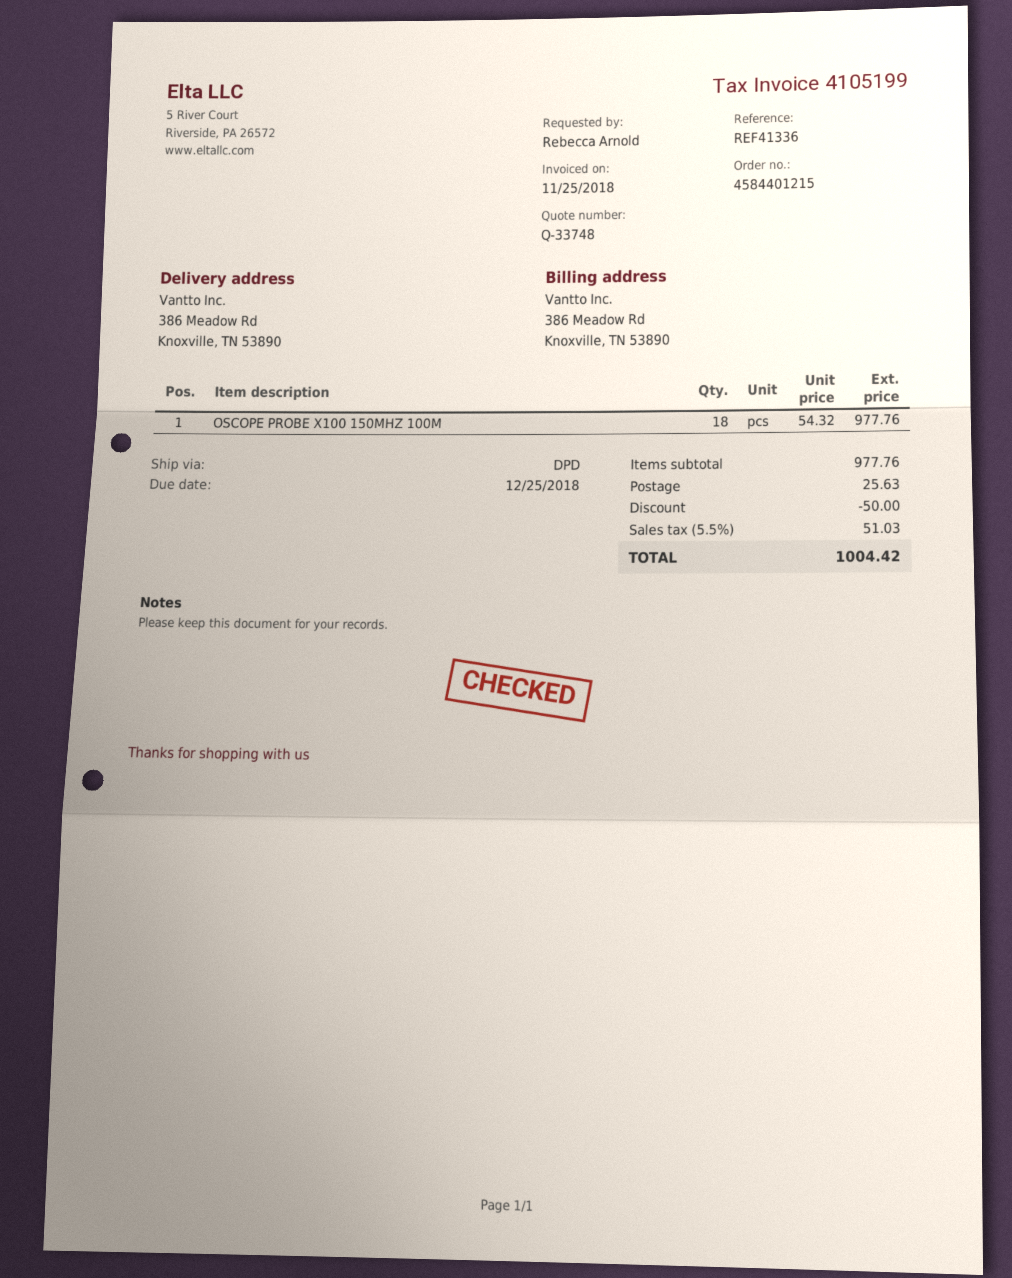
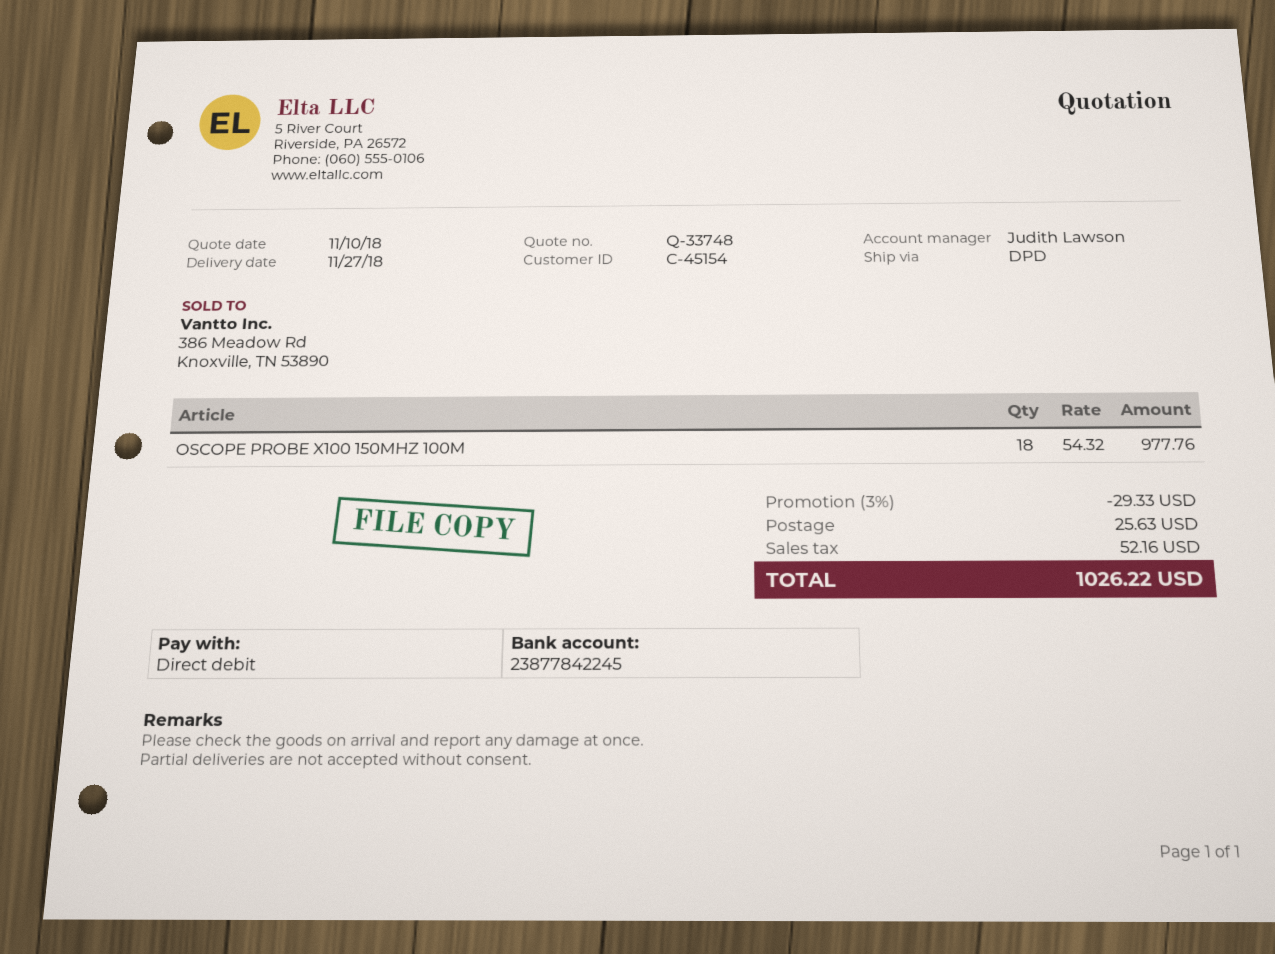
discount: 50.00 -> 29.33
tax: 51.03 -> 52.16
total: 1004.42 -> 1026.22

